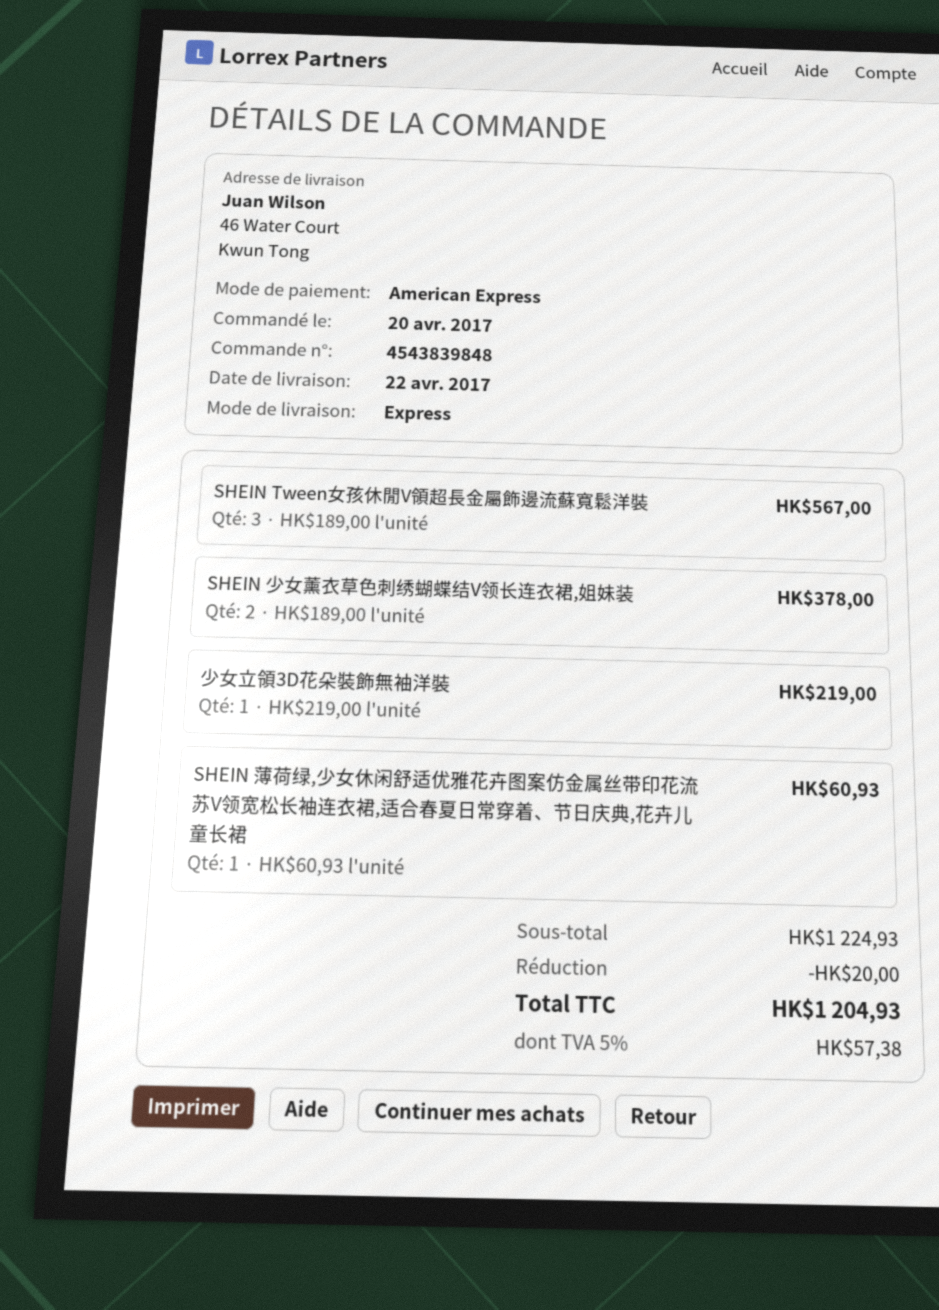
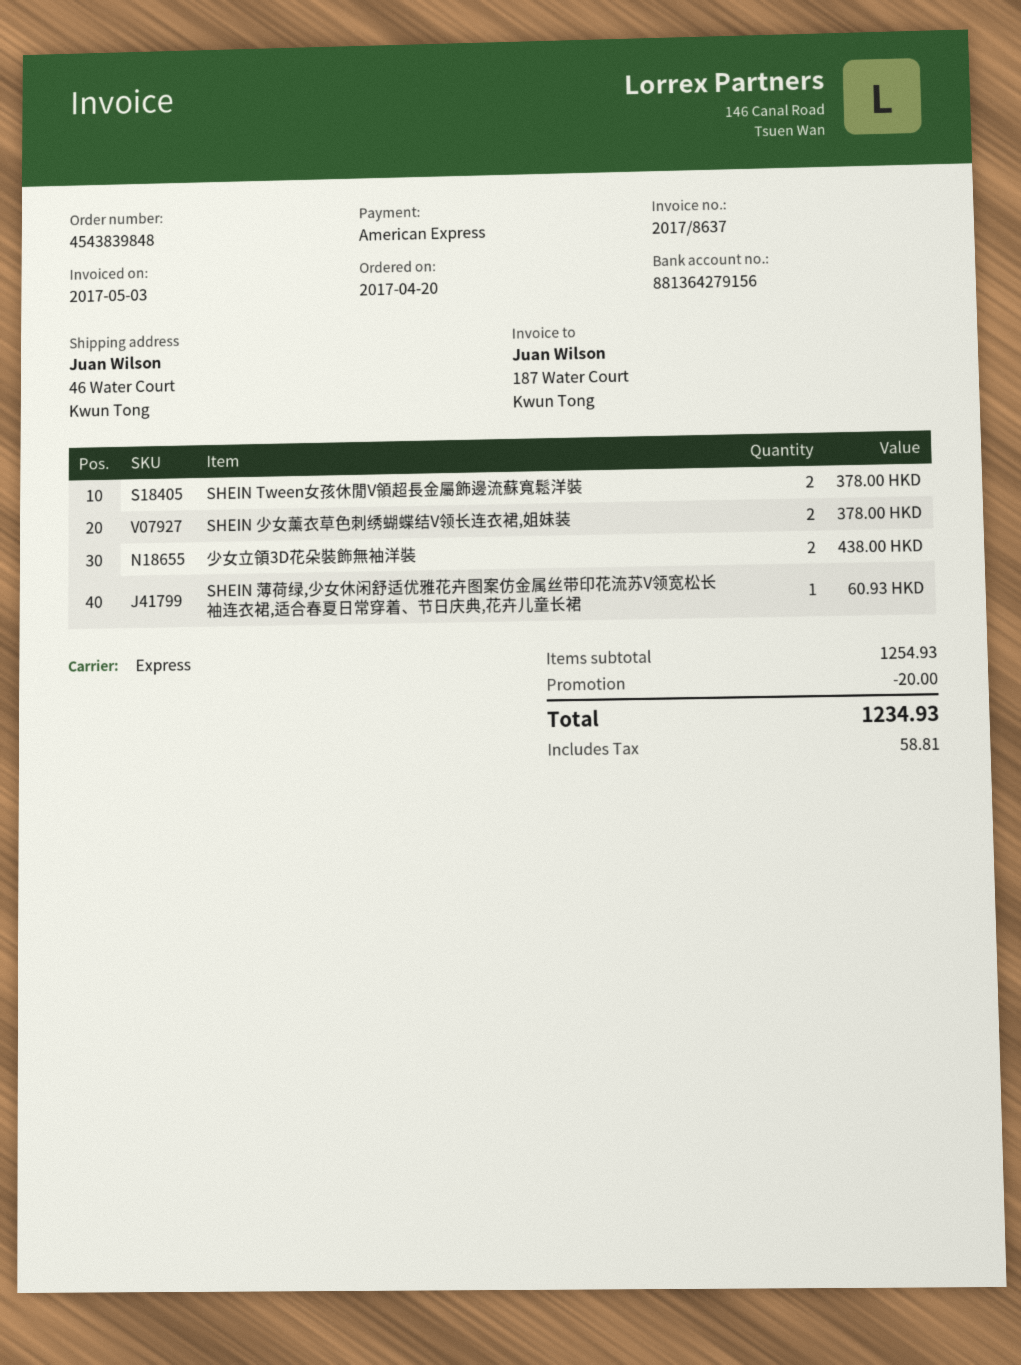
SHEIN Tween女孩休閒V領超長金屬飾邊流蘇寬鬆洋裝: 3 for 567.00 -> 2 for 378.00
少女立領3D花朵裝飾無袖洋裝: 1 for 219.00 -> 2 for 438.00
subtotal: 1224.93 -> 1254.93
tax: 57.38 -> 58.81
total: 1204.93 -> 1234.93

